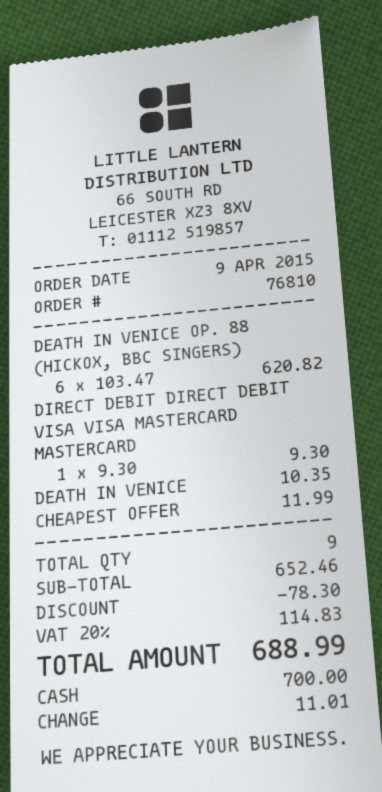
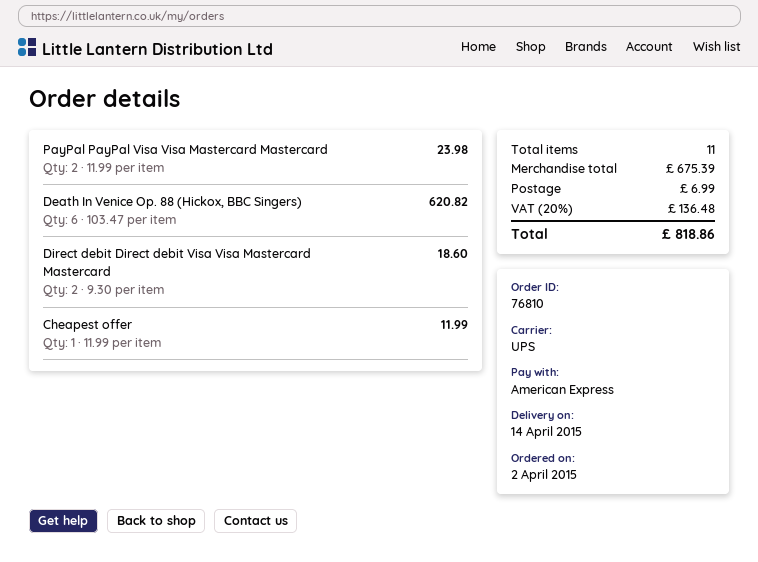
order date: 2015-04-09 -> 2015-04-02
payment method: cash -> American Express
DIRECT DEBIT DIRECT DEBIT VISA VISA MASTERCARD MASTERCARD: 1 x 9.30 = 9.30 -> 2 x 9.30 = 18.60
DEATH IN VENICE: 1 x 10.35 = 10.35 -> none
PayPal PayPal Visa Visa Mastercard Mastercard: none -> 2 x 11.99 = 23.98
total quantity: 9 -> 11
subtotal: 652.46 -> 675.39
discount: 78.30 -> none
shipping: none -> 6.99
tax: 20% = 114.83 -> 20% = 136.48
total: 688.99 -> 818.86

